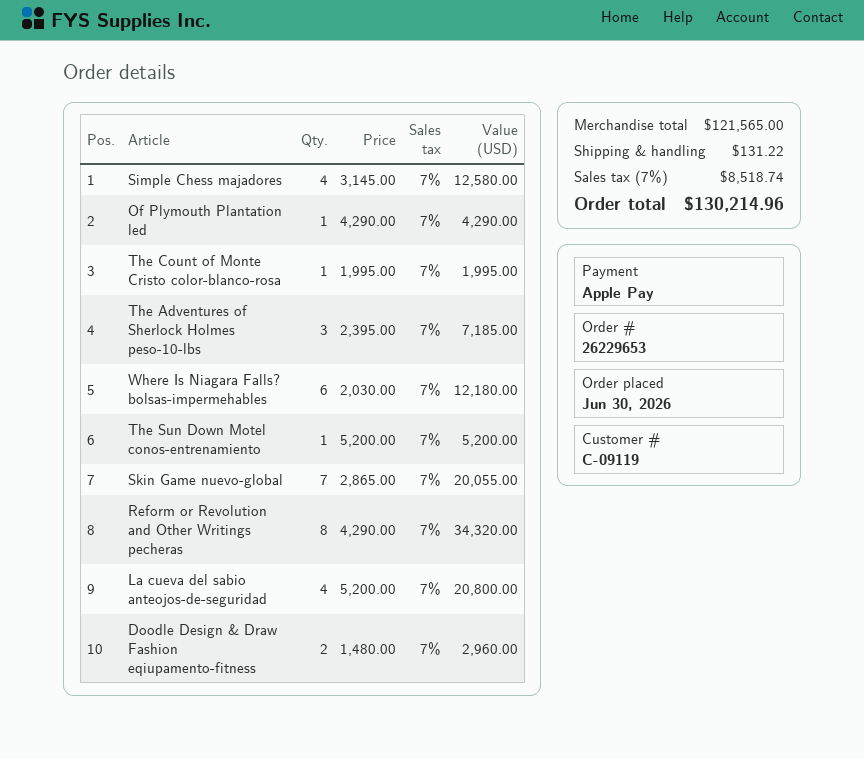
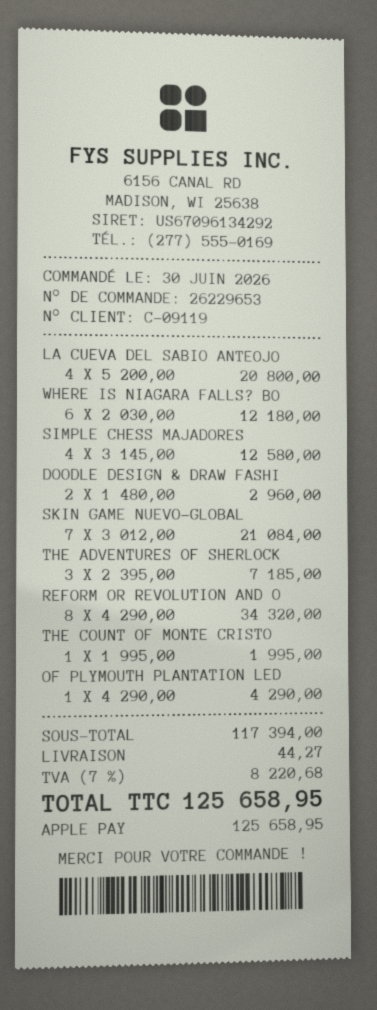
The Sun Down Motel conos-entrenamiento: 1 x 5200.00 = 5200.00 -> none
Skin Game nuevo-global: 7 x 2865.00 = 20055.00 -> 7 x 3012.00 = 21084.00
subtotal: 121565.00 -> 117394.00
shipping: 131.22 -> 44.27
tax: 7% = 8518.74 -> 7% = 8220.68
total: 130214.96 -> 125658.95

